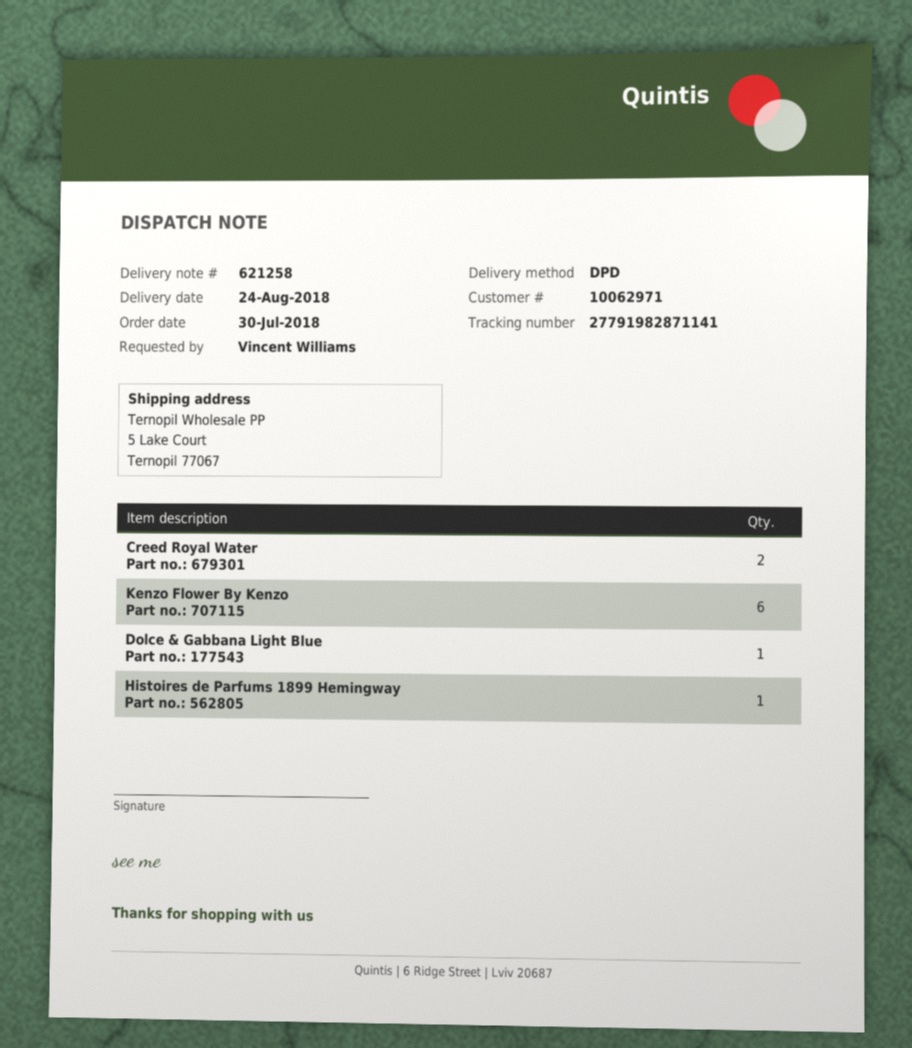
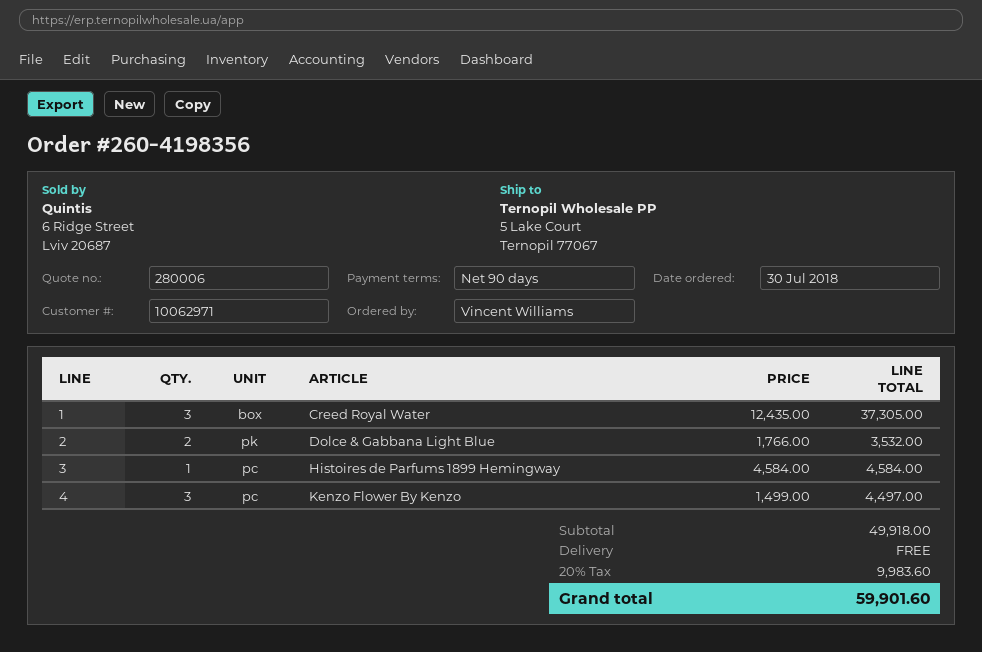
Creed Royal Water: 2 -> 3
Kenzo Flower By Kenzo: 6 -> 3
Dolce & Gabbana Light Blue: 1 -> 2

